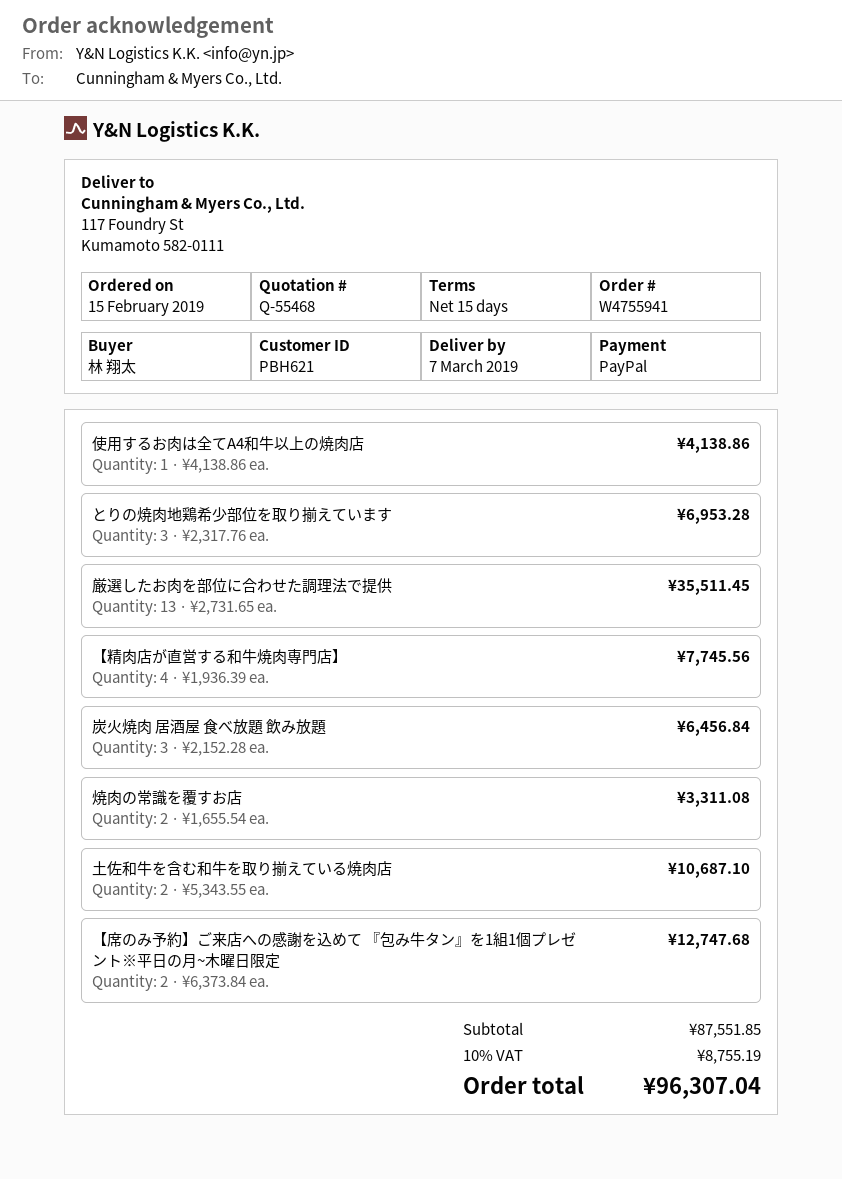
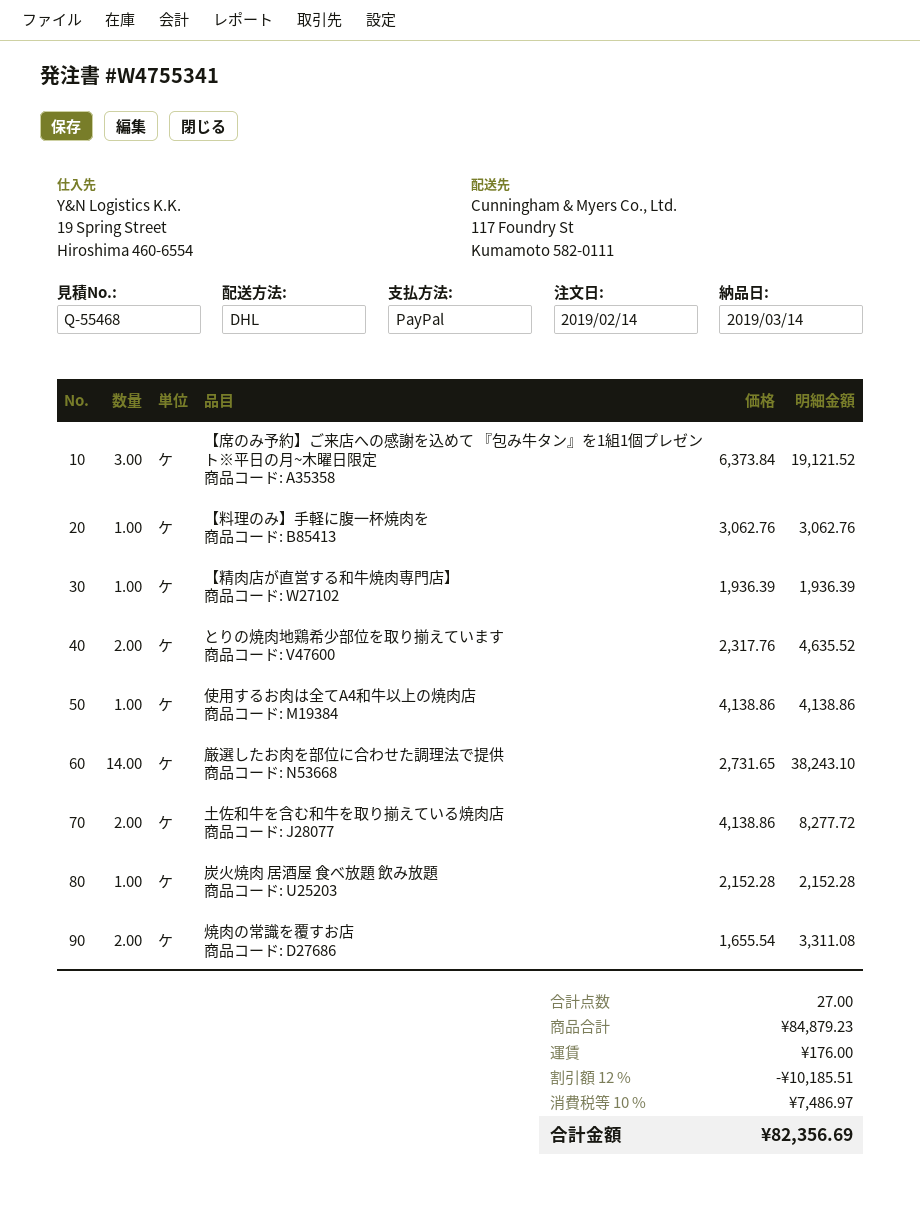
order number: W4755941 -> W4755341
order date: 2019-02-15 -> 2019-02-14
delivery date: 2019-03-07 -> 2019-03-14
とりの焼肉地鶏希少部位を取り揃えています: 3 x 2317.76 = 6953.28 -> 2 x 2317.76 = 4635.52
厳選したお肉を部位に合わせた調理法で提供: 13 x 2731.65 = 35511.45 -> 14 x 2731.65 = 38243.10
【精肉店が直営する和牛焼肉専門店】: 4 x 1936.39 = 7745.56 -> 1 x 1936.39 = 1936.39
炭火焼肉 居酒屋 食べ放題 飲み放題: 3 x 2152.28 = 6456.84 -> 1 x 2152.28 = 2152.28
土佐和牛を含む和牛を取り揃えている焼肉店: 2 x 5343.55 = 10687.10 -> 2 x 4138.86 = 8277.72
【席のみ予約】ご来店への感謝を込めて 『包み牛タン』を1組1個プレゼント※平日の月~木曜日限定: 2 x 6373.84 = 12747.68 -> 3 x 6373.84 = 19121.52
【料理のみ】手軽に腹一杯焼肉を: none -> 1 x 3062.76 = 3062.76
subtotal: 87551.85 -> 84879.23
discount: none -> 12% = 10185.51
shipping: none -> 176.00
tax: 10% = 8755.19 -> 10% = 7486.97
total: 96307.04 -> 82356.69

